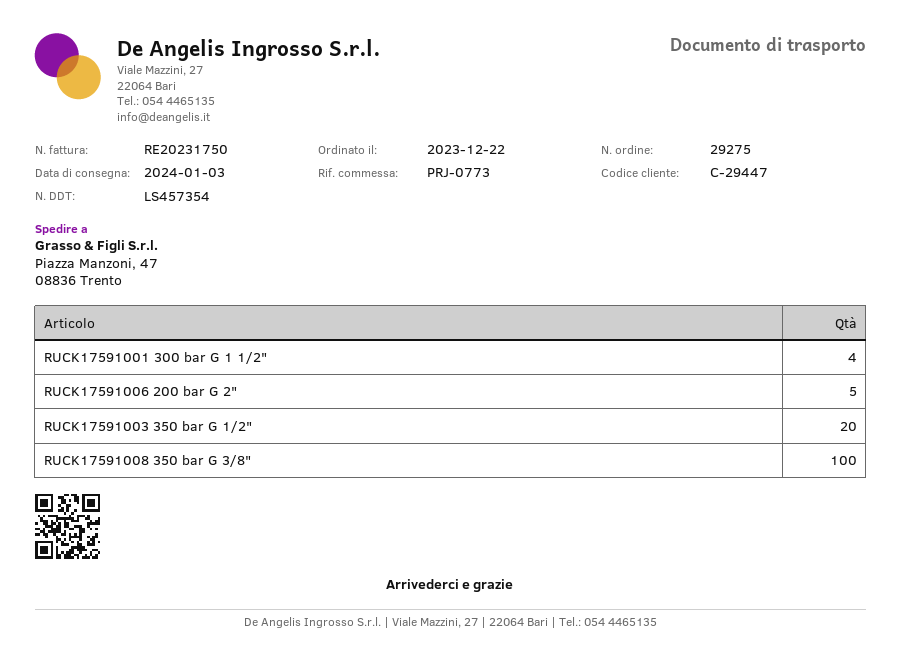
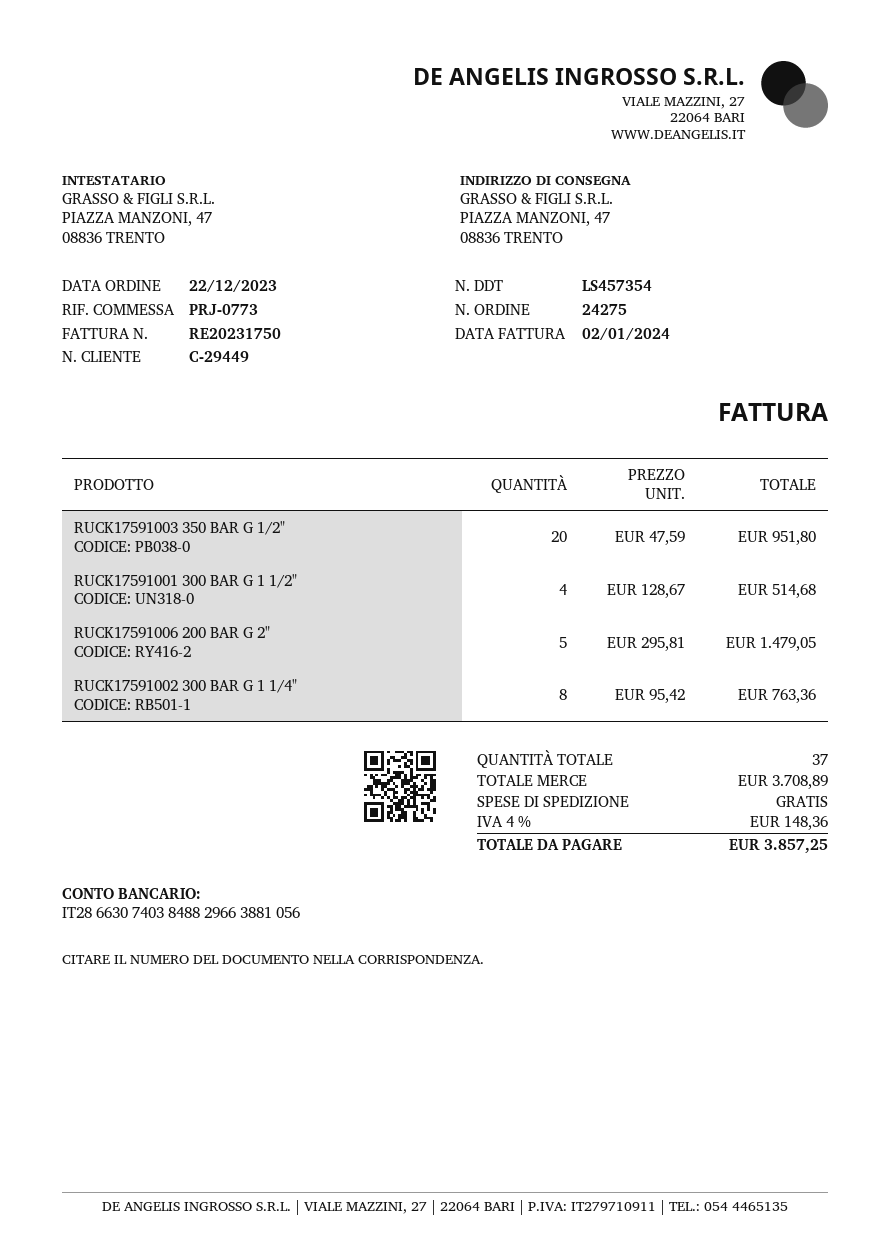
order number: 29275 -> 24275
customer number: C-29447 -> C-29449
RUCK17591008 350 bar G 3/8": 100 -> none
RUCK17591002 300 BAR G 1 1/4": none -> 8

